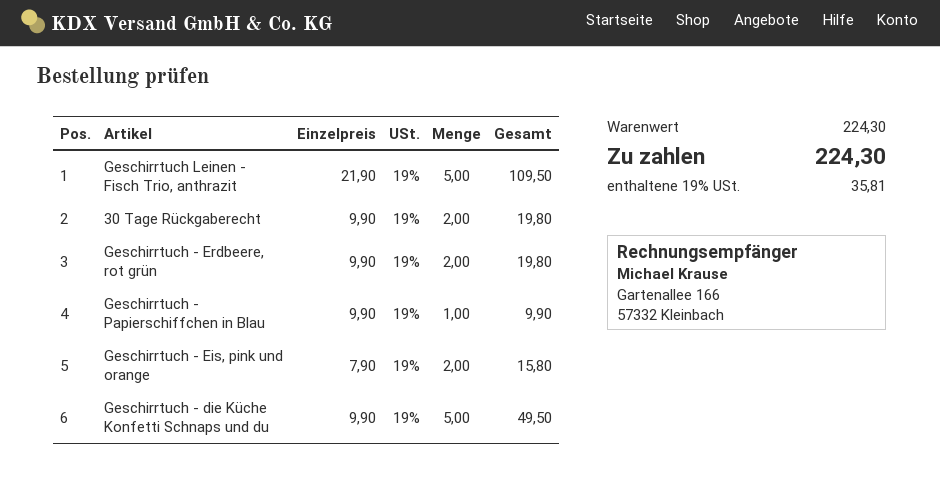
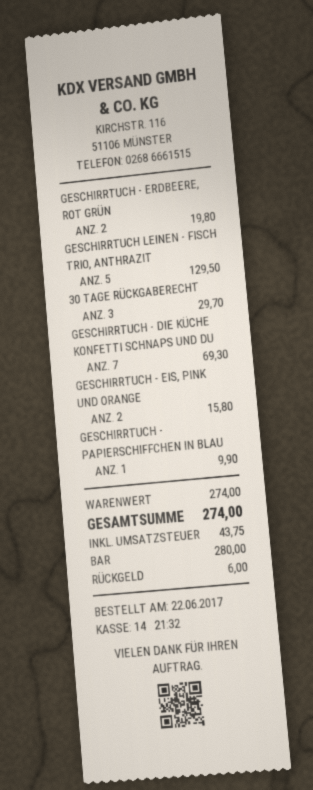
Geschirrtuch Leinen - Fisch Trio, anthrazit: 5 for 109.50 -> 5 for 129.50
30 Tage Rückgaberecht: 2 for 19.80 -> 3 for 29.70
Geschirrtuch - die Küche Konfetti Schnaps und du: 5 for 49.50 -> 7 for 69.30
subtotal: 224.30 -> 274.00
tax: 35.81 -> 43.75
total: 224.30 -> 274.00

